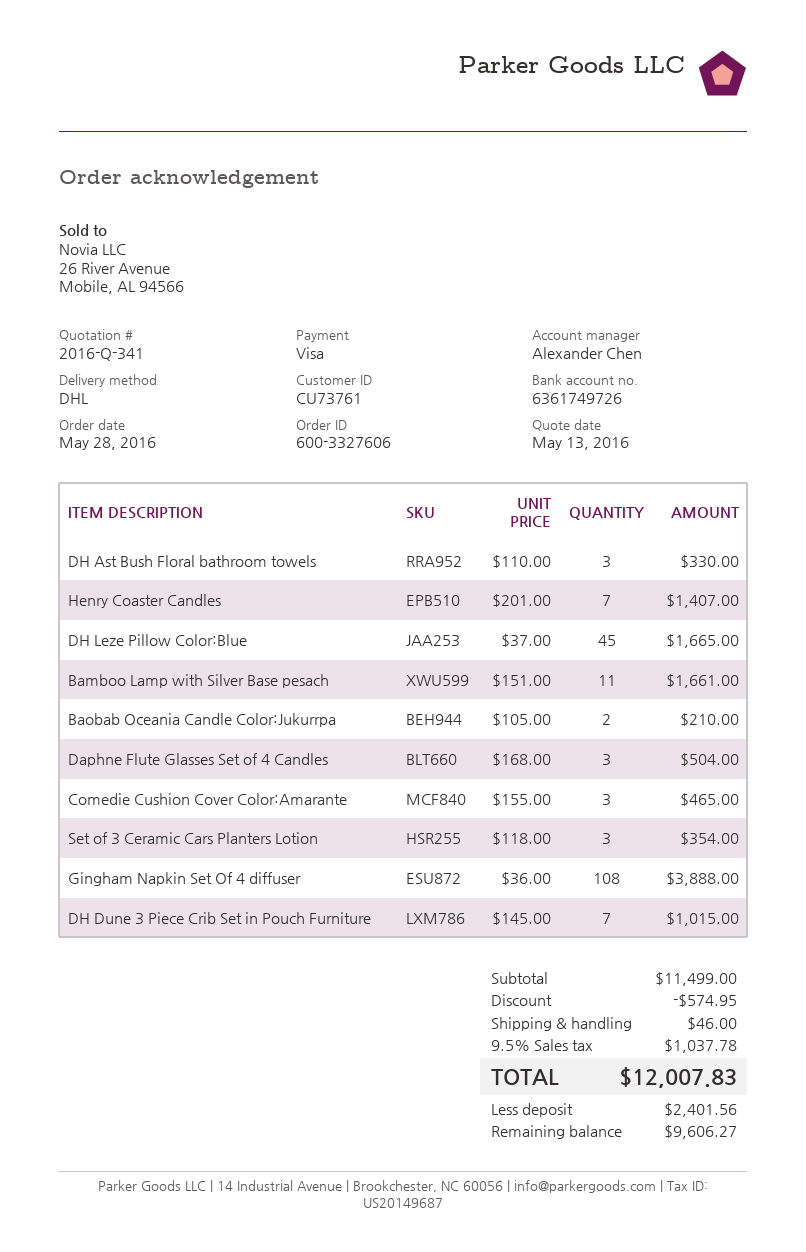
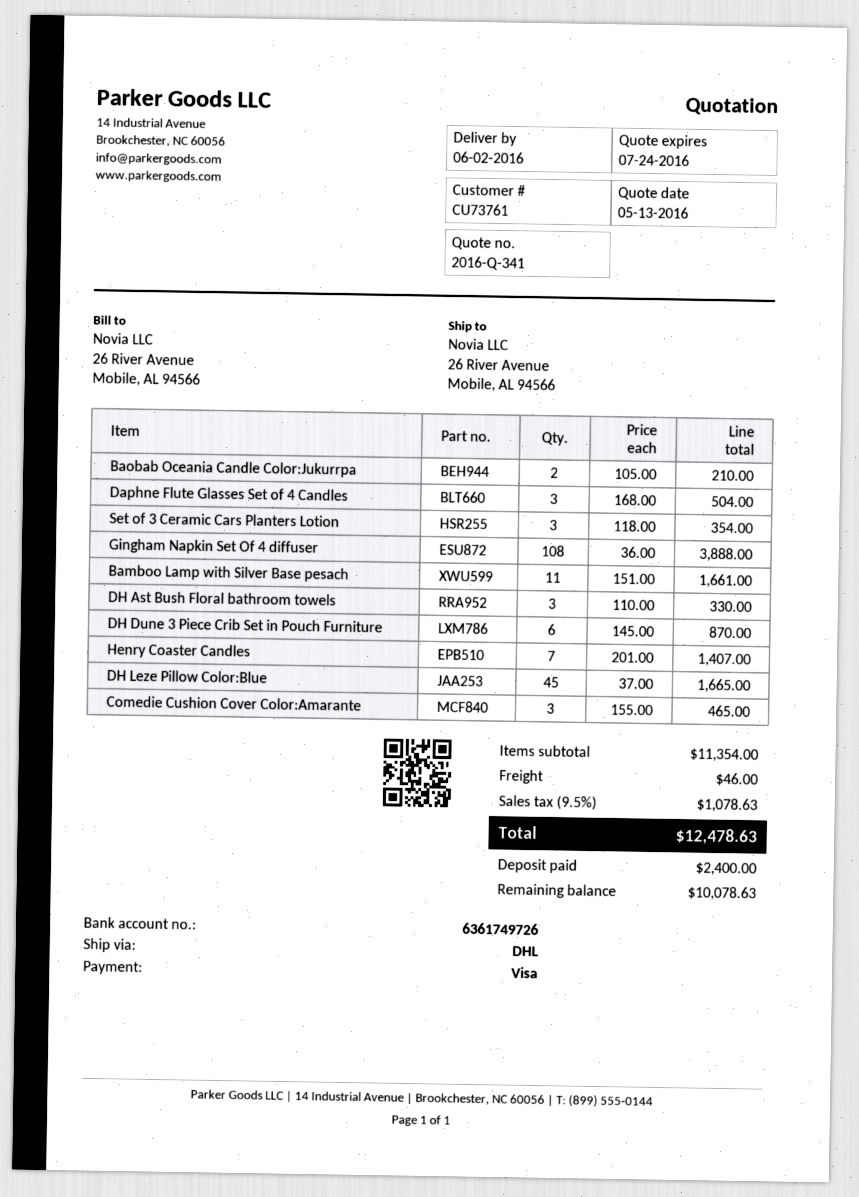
DH Dune 3 Piece Crib Set in Pouch Furniture: 7 x 145.00 = 1015.00 -> 6 x 145.00 = 870.00
subtotal: 11499.00 -> 11354.00
discount: 574.95 -> none
tax: 9.5% = 1037.78 -> 9.5% = 1078.63
total: 12007.83 -> 12478.63
deposit: 2401.56 -> 2400.00
balance: 9606.27 -> 10078.63

